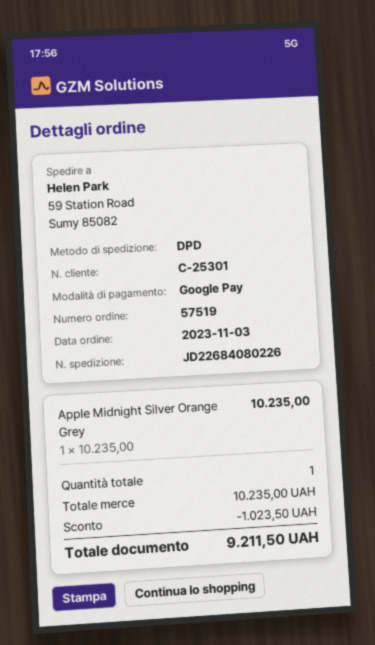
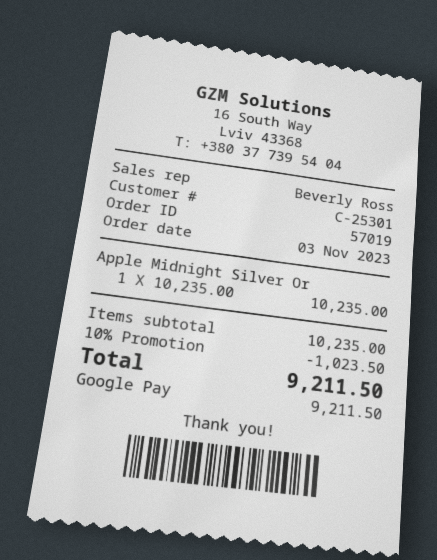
order number: 57519 -> 57019

